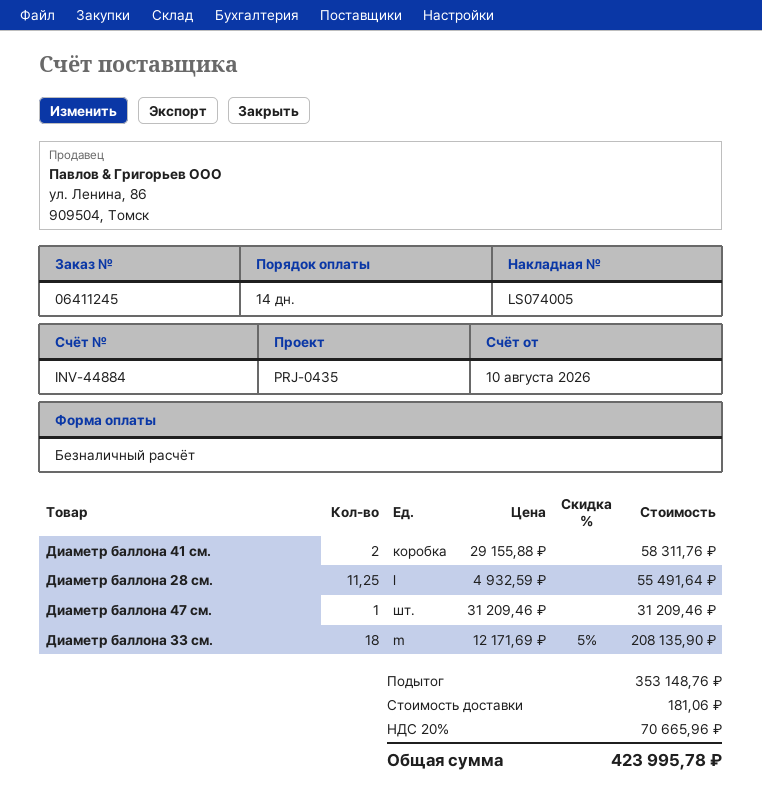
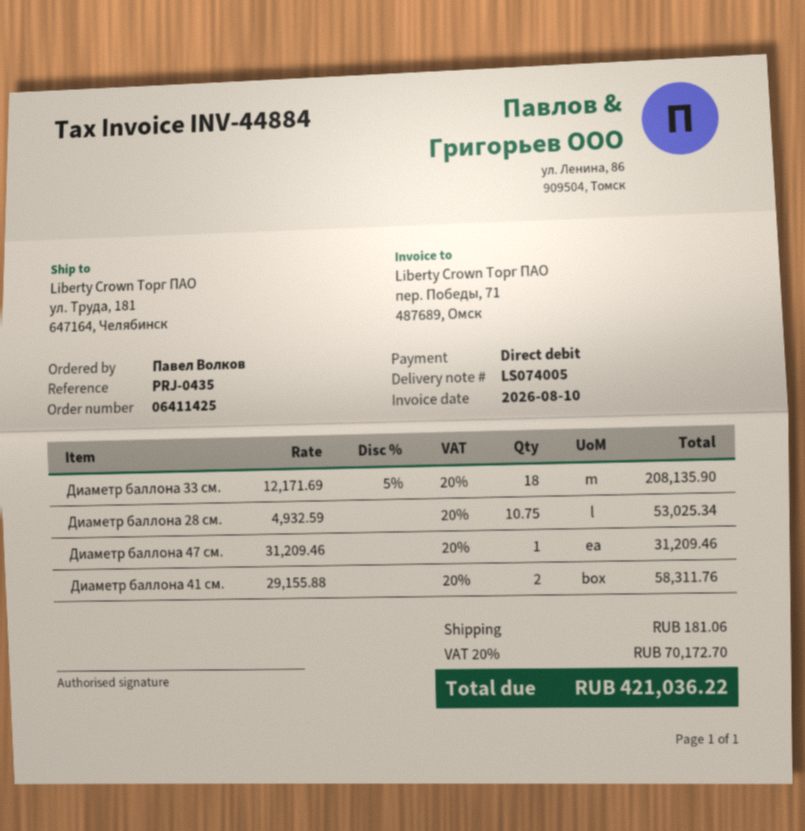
order number: 06411245 -> 06411425
payment method: bank transfer -> direct debit
Диаметр баллона 28 см.: 11.25 x 4932.59 = 55491.64 -> 10.75 x 4932.59 = 53025.34
tax: 20% = 70665.96 -> 20% = 70172.70
total: 423995.78 -> 421036.22

